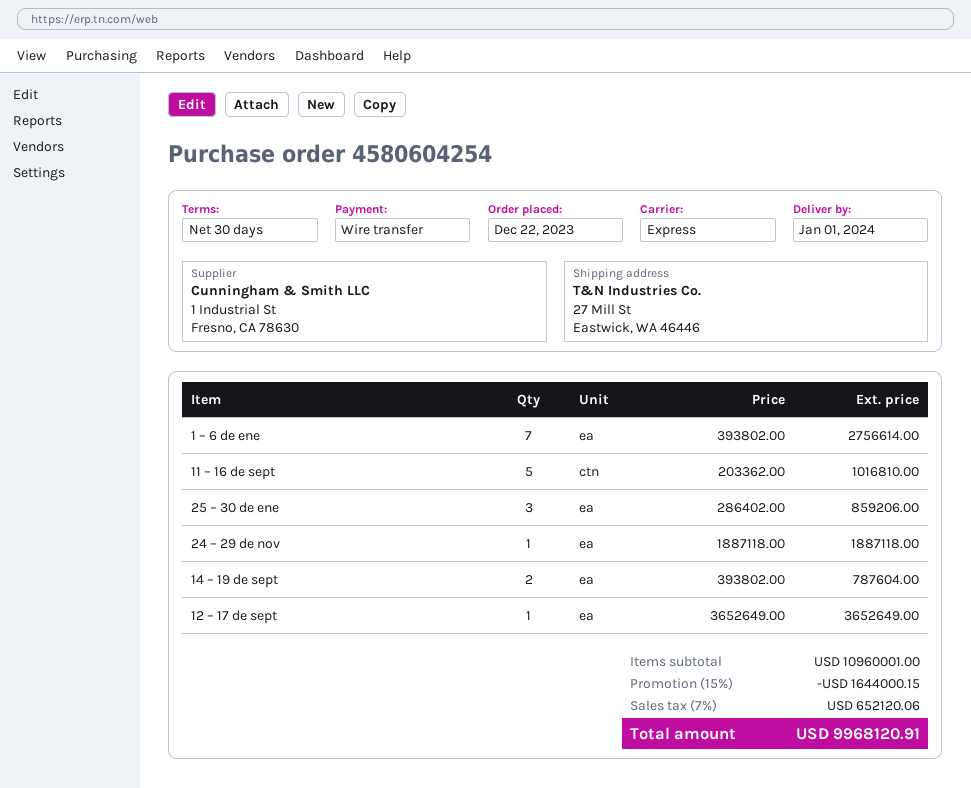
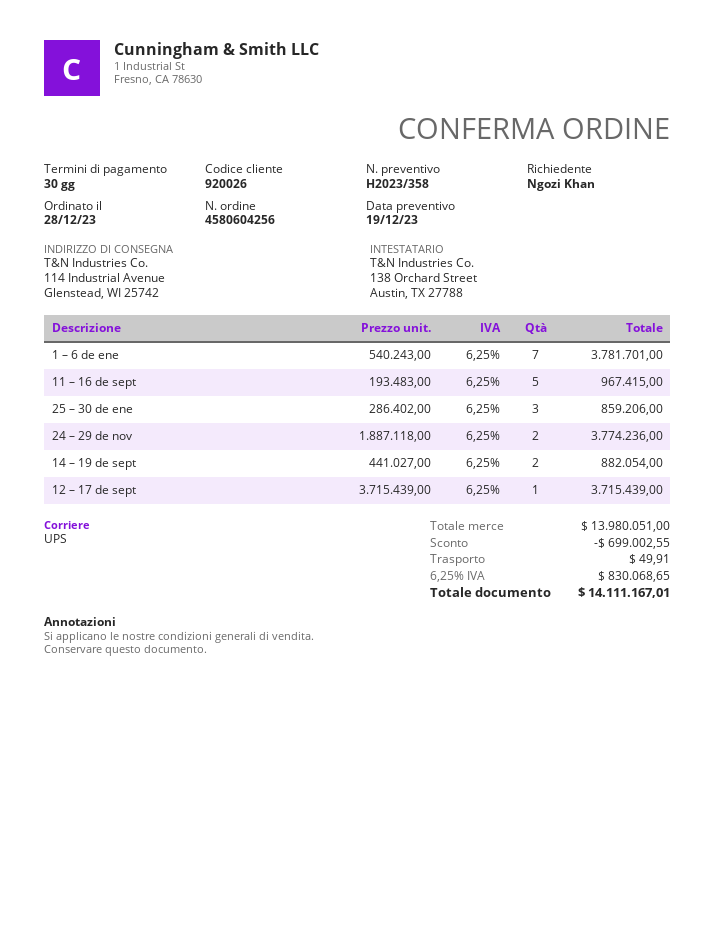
order number: 4580604254 -> 4580604256
order date: 2023-12-22 -> 2023-12-28
shipping method: express -> UPS
ship to: 27 Mill St, Eastwick, WA 46446 -> 114 Industrial Avenue, Glenstead, WI 25742
1 – 6 de ene: 7 x 393802.00 = 2756614.00 -> 7 x 540243.00 = 3781701.00
11 – 16 de sept: 5 x 203362.00 = 1016810.00 -> 5 x 193483.00 = 967415.00
24 – 29 de nov: 1 x 1887118.00 = 1887118.00 -> 2 x 1887118.00 = 3774236.00
14 – 19 de sept: 2 x 393802.00 = 787604.00 -> 2 x 441027.00 = 882054.00
12 – 17 de sept: 1 x 3652649.00 = 3652649.00 -> 1 x 3715439.00 = 3715439.00
subtotal: 10960001.00 -> 13980051.00
discount: 1644000.15 -> 699002.55
shipping: none -> 49.91
tax: 7% = 652120.06 -> 6.25% = 830068.65
total: 9968120.91 -> 14111167.01

